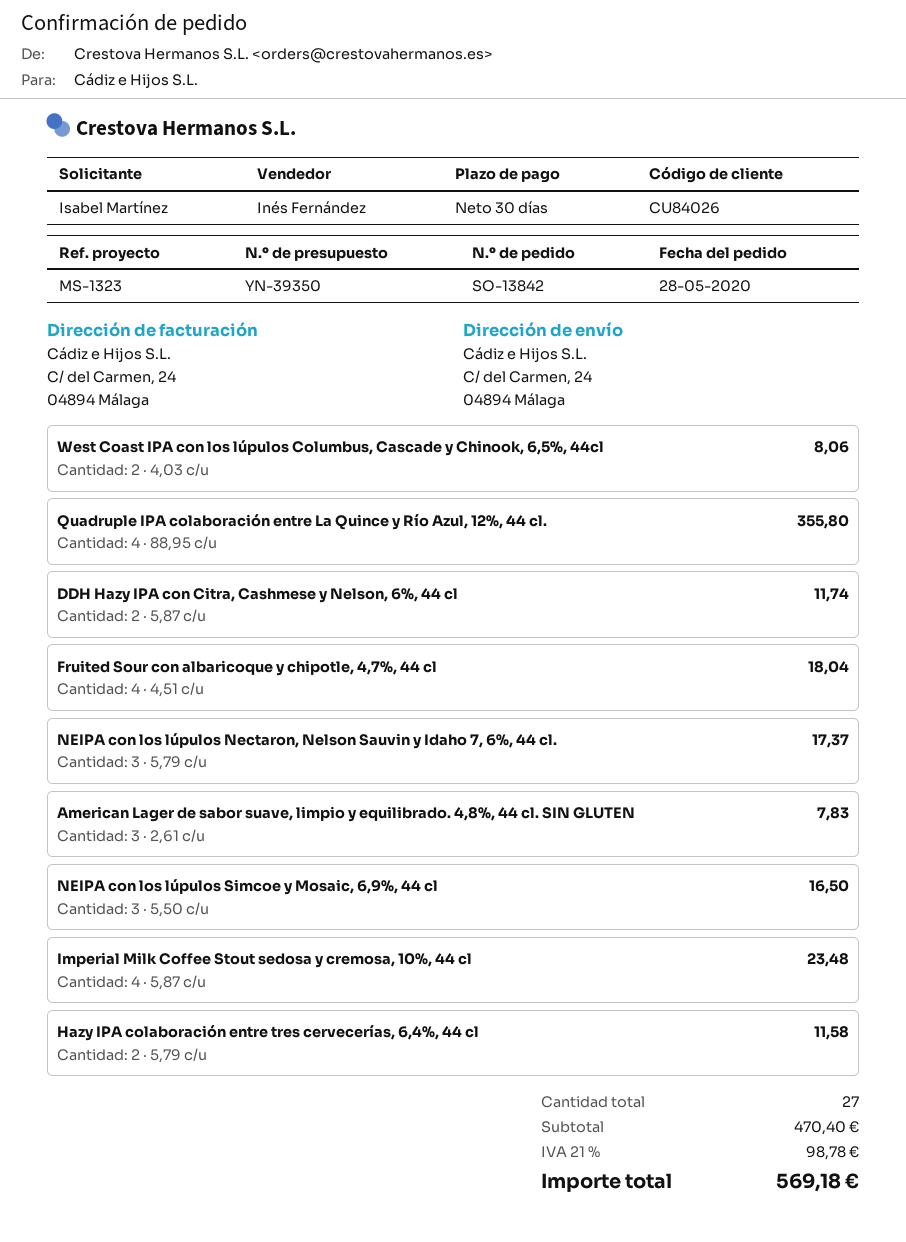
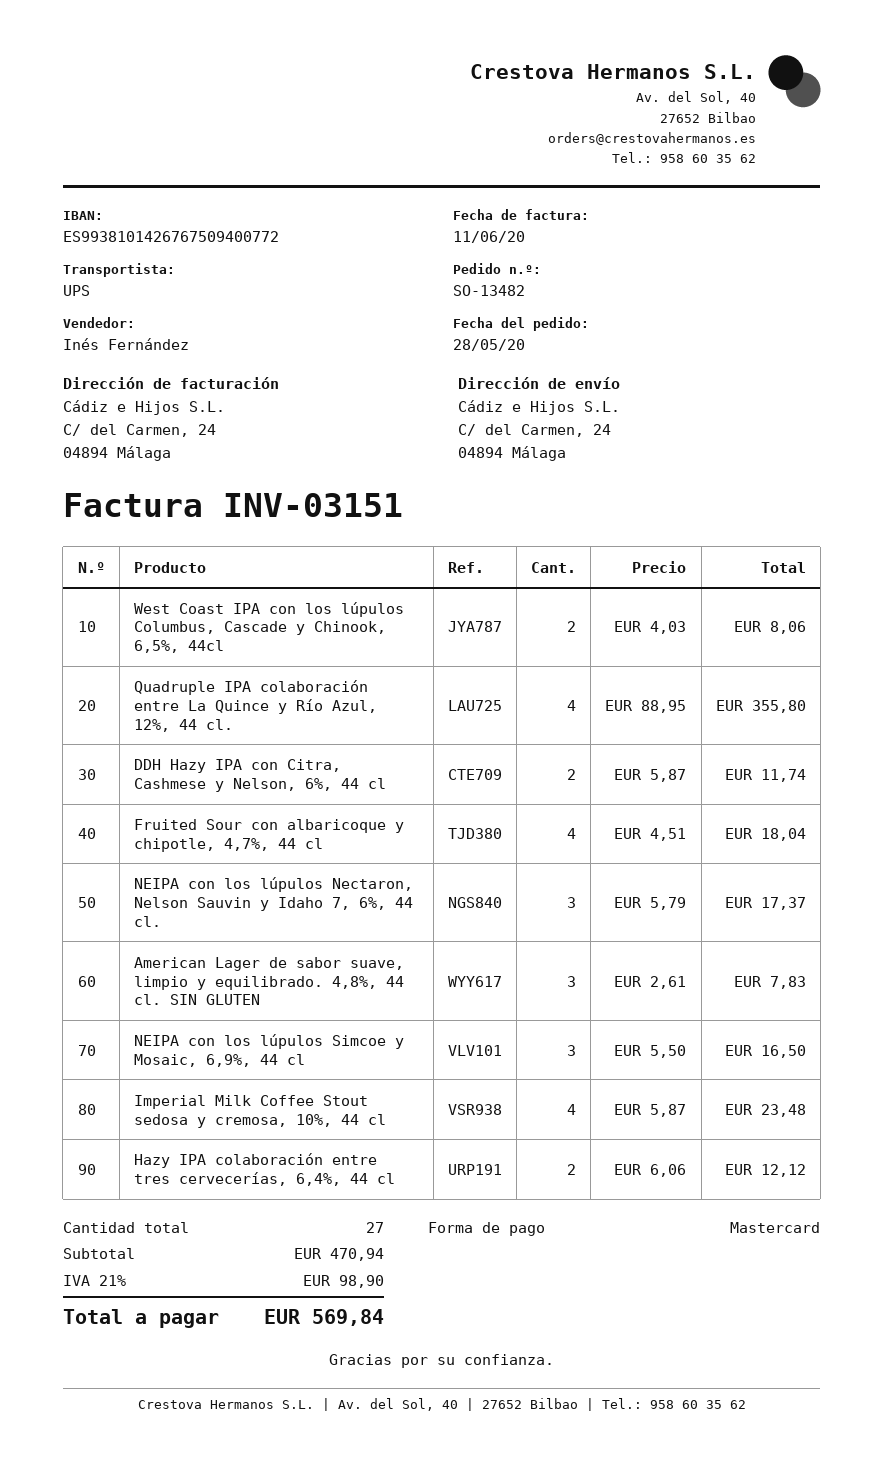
order number: SO-13842 -> SO-13482
Hazy IPA colaboración entre tres cervecerías, 6,4%, 44 cl: 2 x 5.79 = 11.58 -> 2 x 6.06 = 12.12
subtotal: 470.40 -> 470.94
tax: 21% = 98.78 -> 21% = 98.90
total: 569.18 -> 569.84

